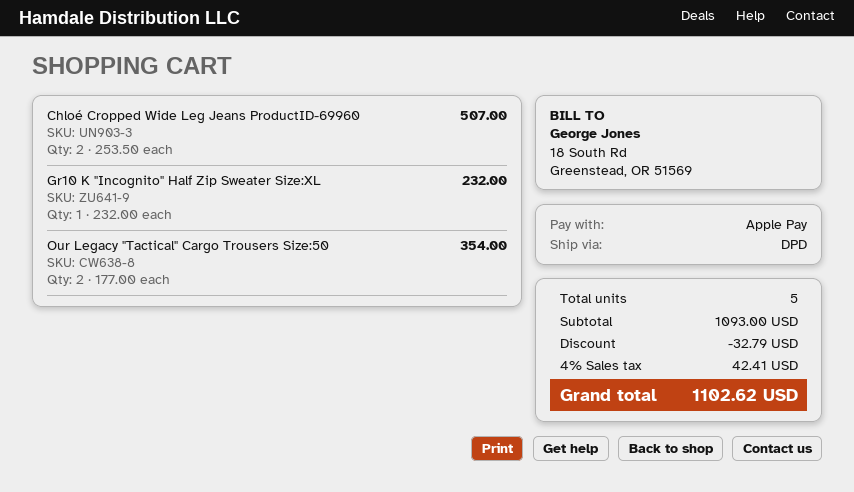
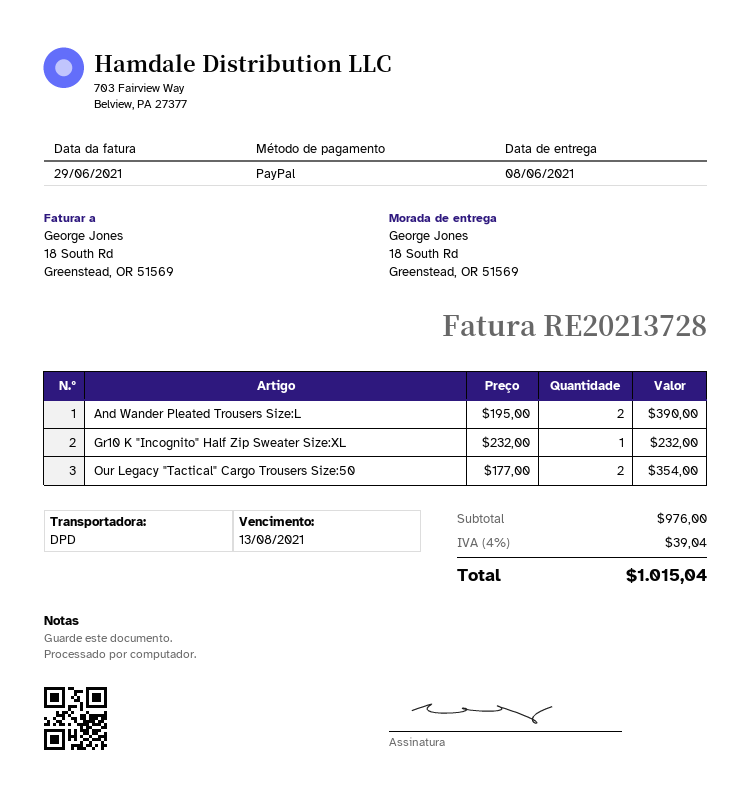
payment method: Apple Pay -> PayPal
Chloé Cropped Wide Leg Jeans ProductID-69960: 2 x 253.50 = 507.00 -> none
And Wander Pleated Trousers Size:L: none -> 2 x 195.00 = 390.00
subtotal: 1093.00 -> 976.00
discount: 32.79 -> none
tax: 4% = 42.41 -> 4% = 39.04
total: 1102.62 -> 1015.04

